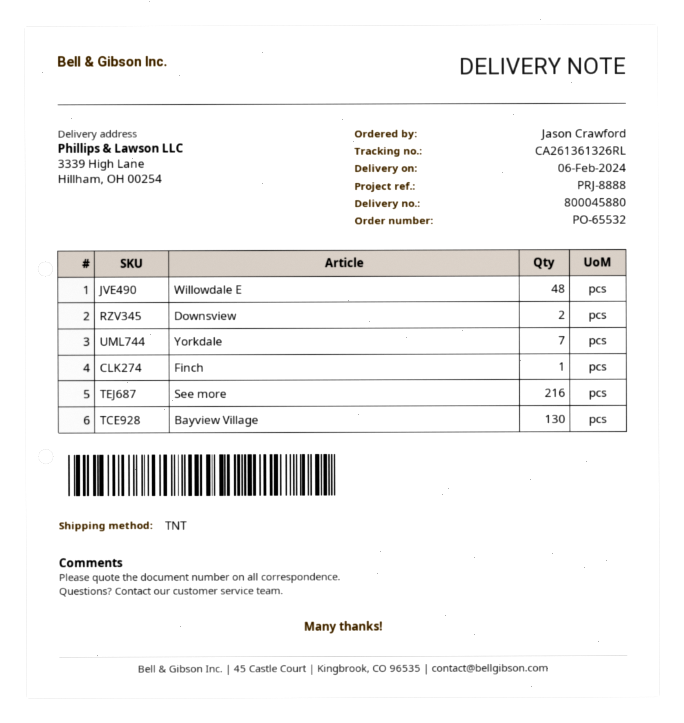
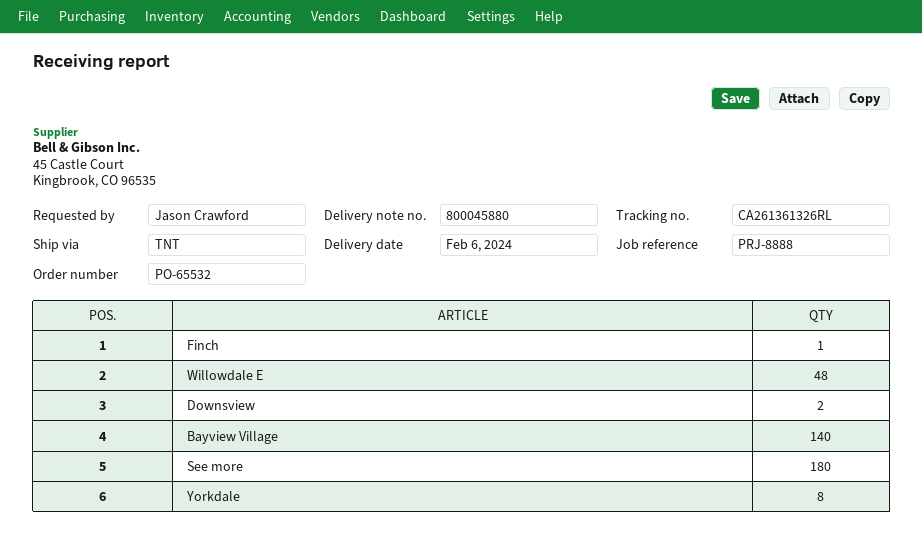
Yorkdale: 7 -> 8
See more: 216 -> 180
Bayview Village: 130 -> 140

